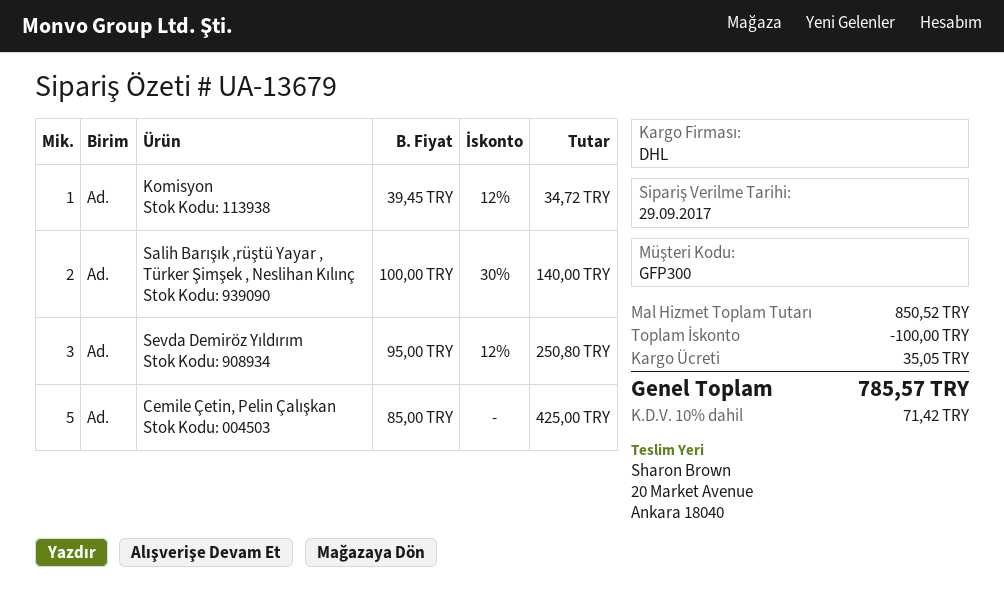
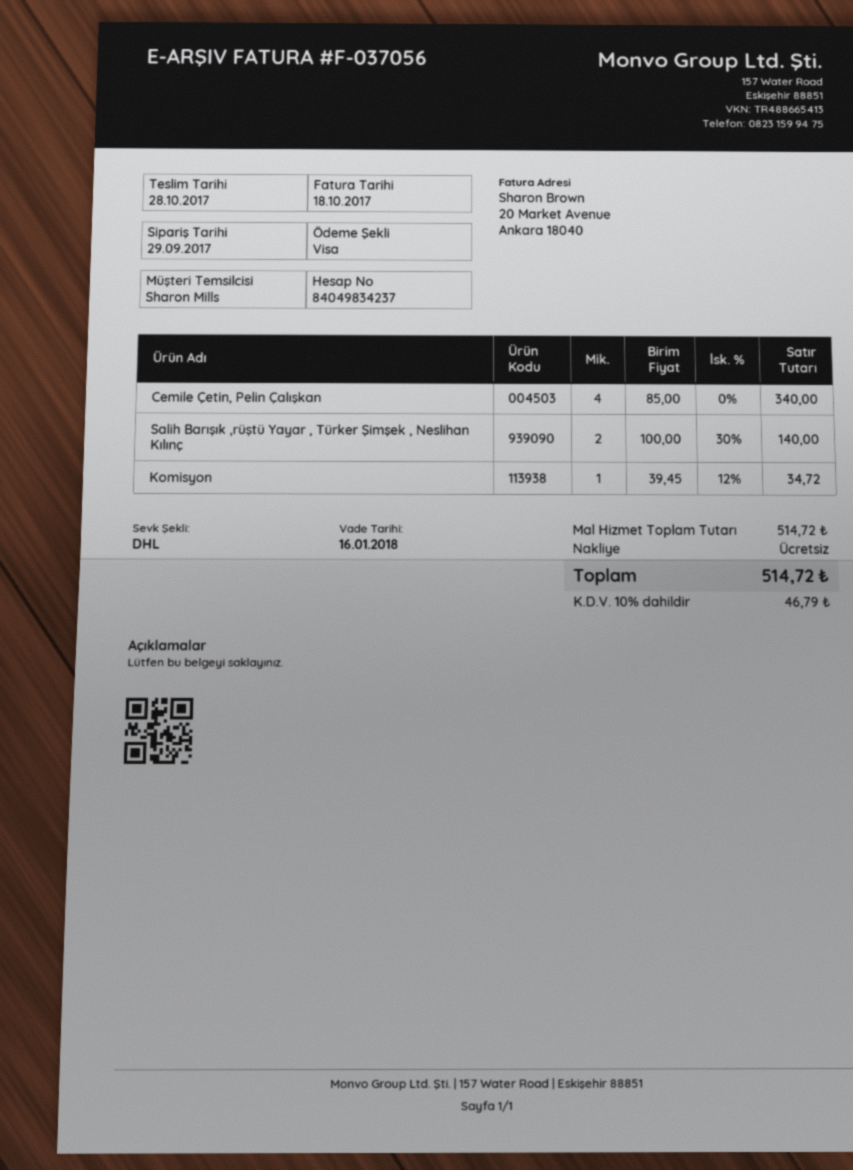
Sevda Demiröz Yıldırım: 3 x 95.00 - 12% = 250.80 -> none
Cemile Çetin, Pelin Çalışkan: 5 x 85.00 = 425.00 -> 4 x 85.00 = 340.00
subtotal: 850.52 -> 514.72
discount: 100.00 -> none
shipping: 35.05 -> 0.00
tax: 10% = 71.42 -> 10% = 46.79
total: 785.57 -> 514.72

